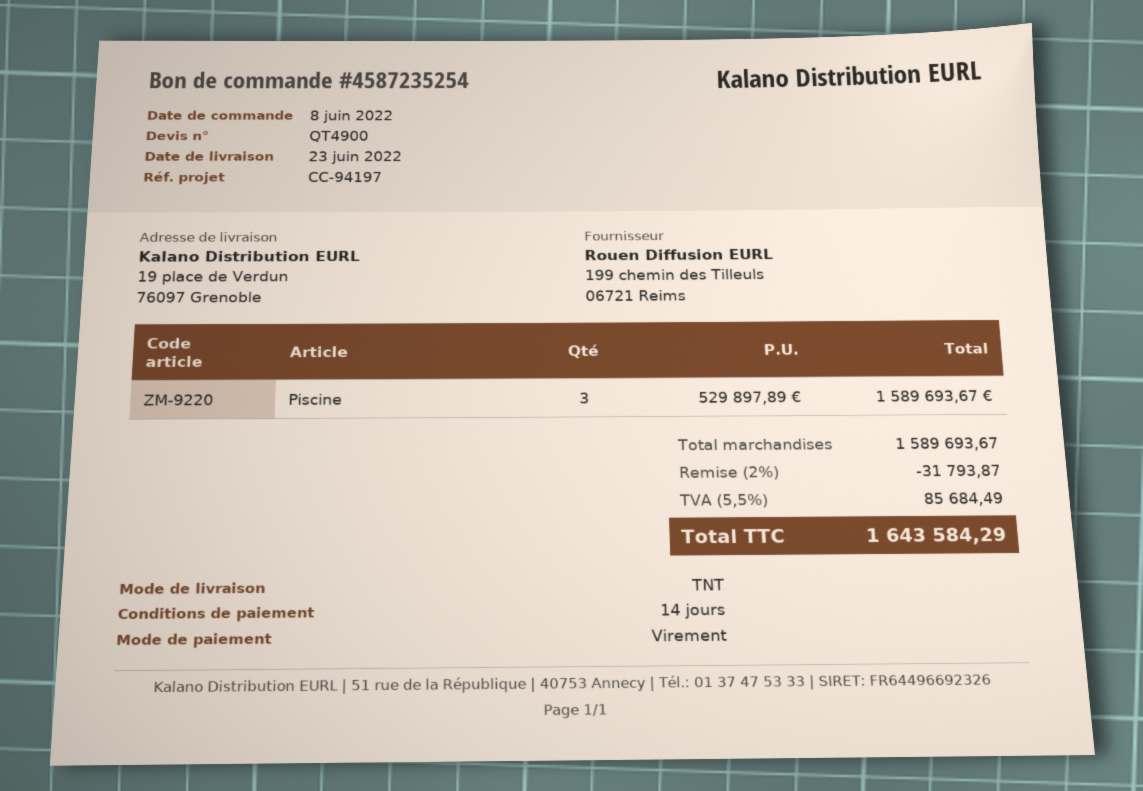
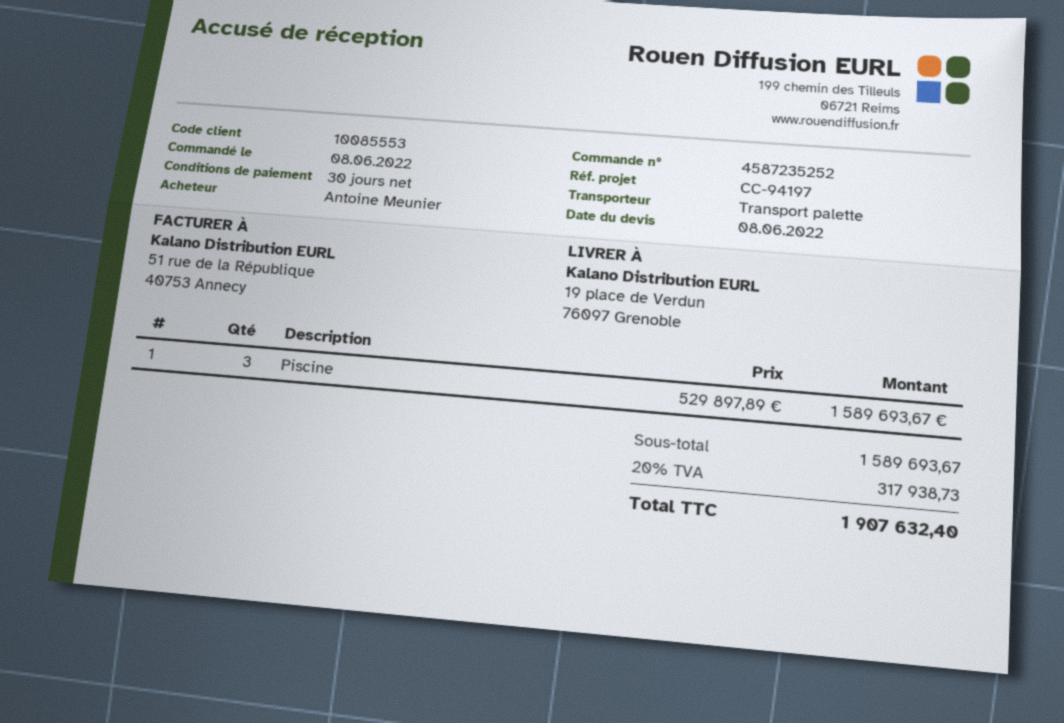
order number: 4587235254 -> 4587235252
payment terms: 14 days -> 30 days
shipping method: TNT -> pallet freight
discount: 2% = 31793.87 -> none
tax: 5.5% = 85684.49 -> 20% = 317938.73
total: 1643584.29 -> 1907632.40

